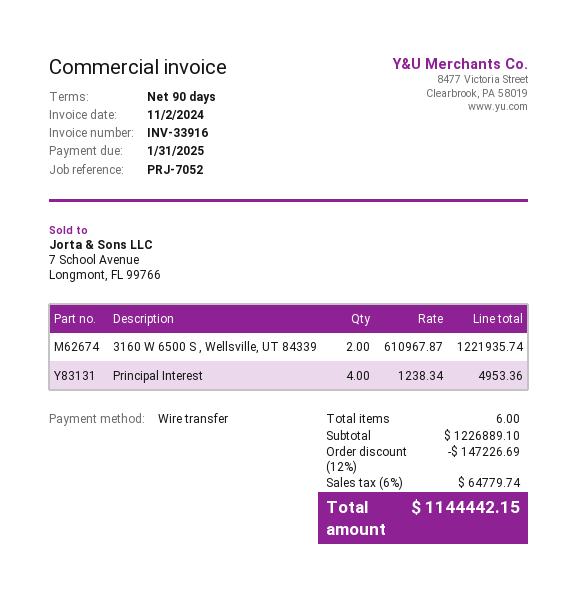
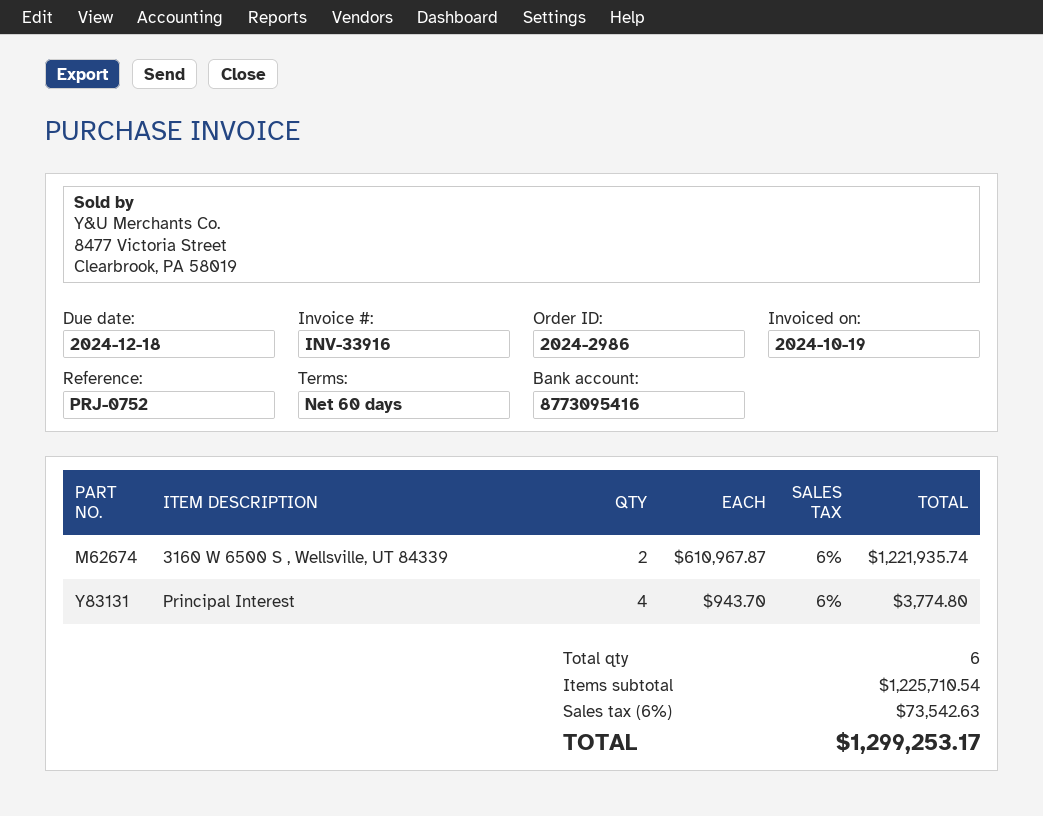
invoice date: 2024-11-02 -> 2024-10-19
payment terms: 90 days -> 60 days
due date: 2025-01-31 -> 2024-12-18
reference: PRJ-7052 -> PRJ-0752
Principal Interest: 4 x 1238.34 = 4953.36 -> 4 x 943.70 = 3774.80
subtotal: 1226889.10 -> 1225710.54
discount: 12% = 147226.69 -> none
tax: 6% = 64779.74 -> 6% = 73542.63
total: 1144442.15 -> 1299253.17

